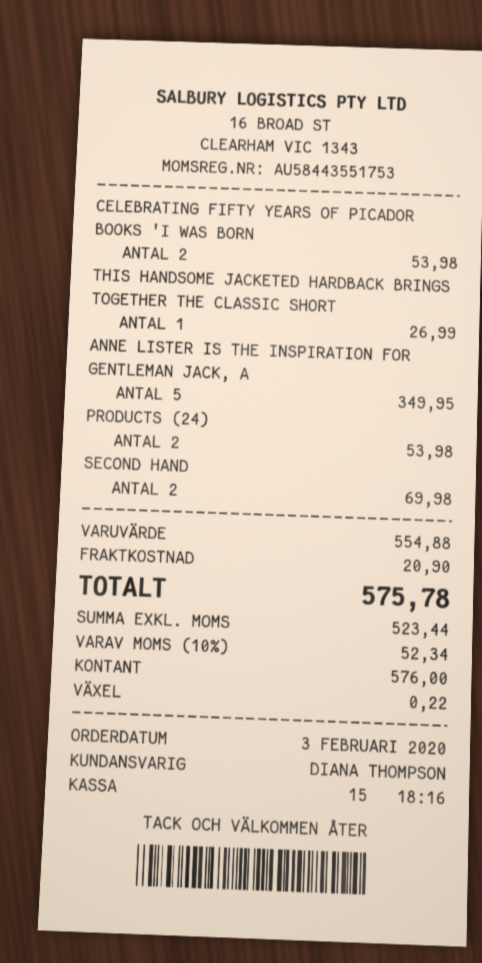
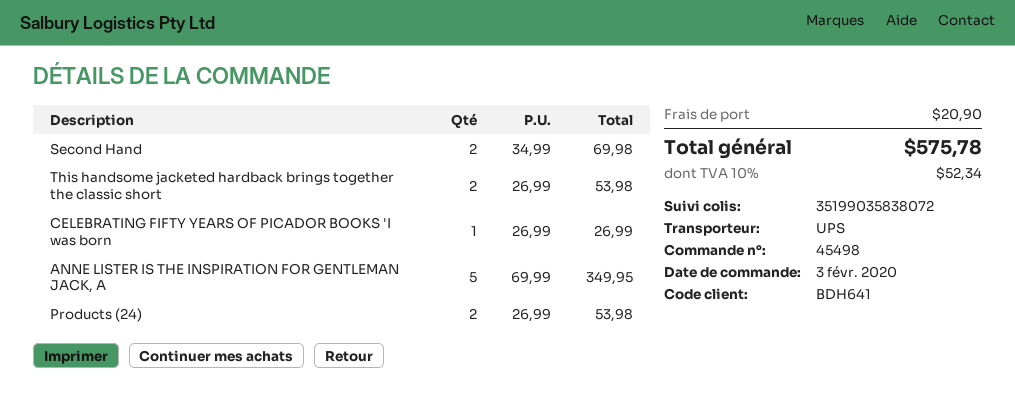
CELEBRATING FIFTY YEARS OF PICADOR BOOKS 'I WAS BORN: 2 for 53.98 -> 1 for 26.99
THIS HANDSOME JACKETED HARDBACK BRINGS TOGETHER THE CLASSIC SHORT: 1 for 26.99 -> 2 for 53.98

